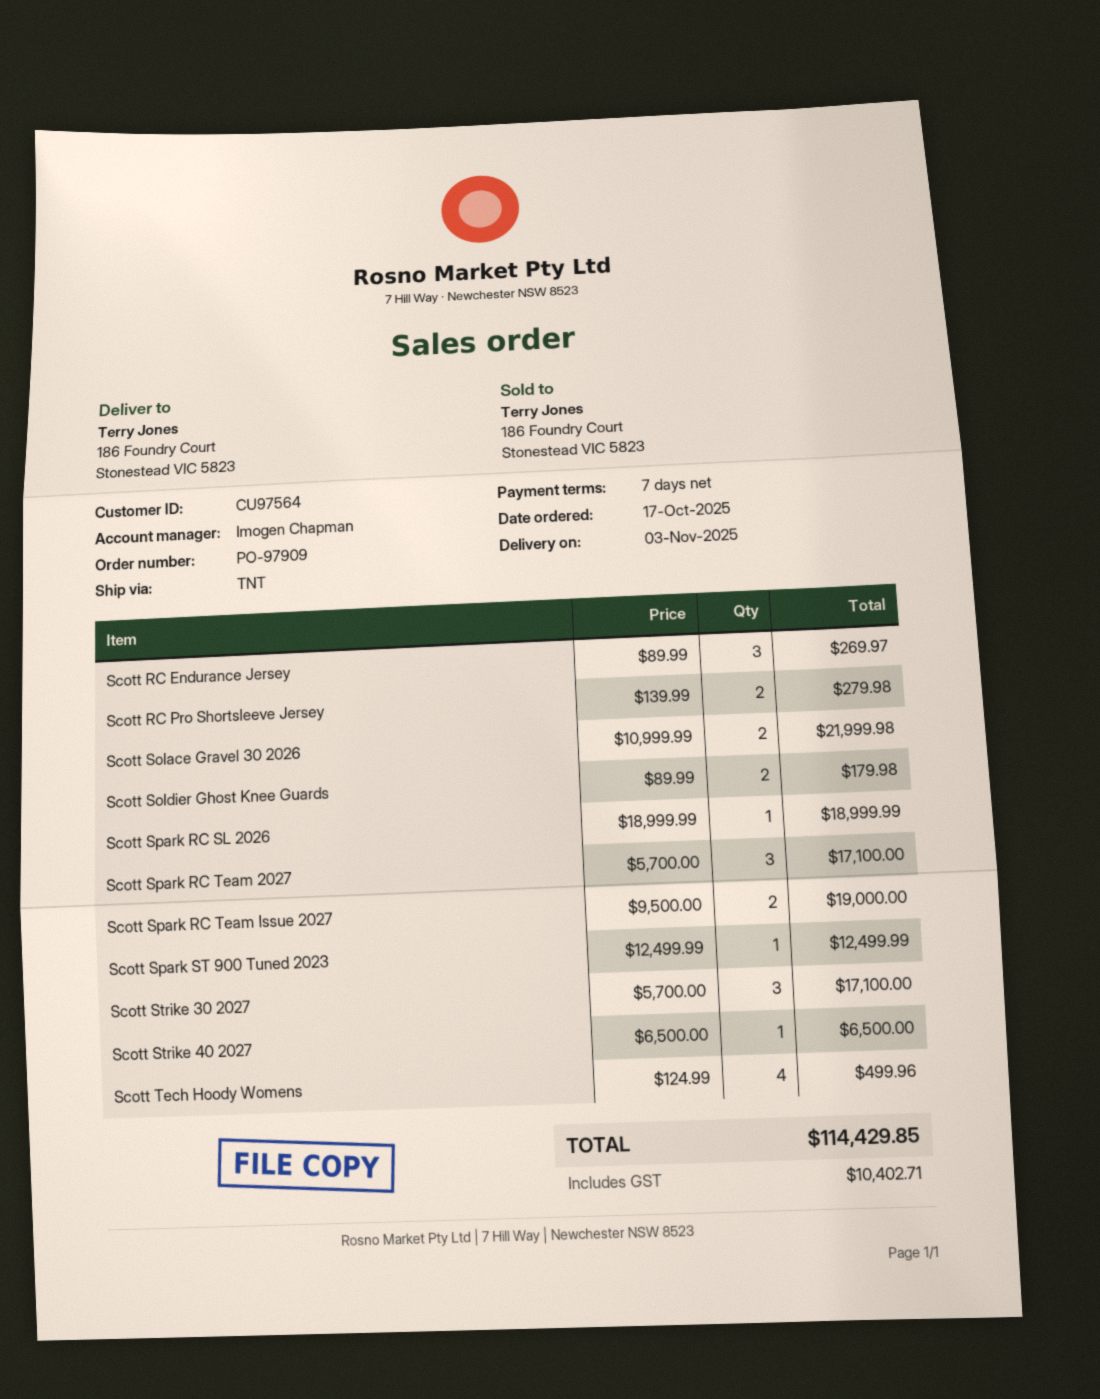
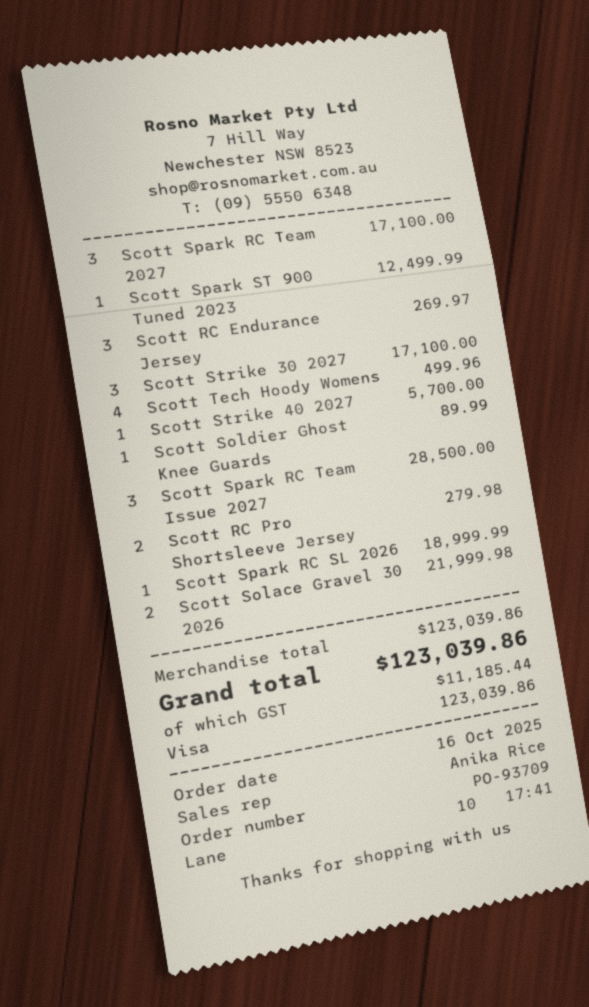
order number: PO-97909 -> PO-93709
order date: 2025-10-17 -> 2025-10-16
sales rep: Imogen Chapman -> Anika Rice
Scott Soldier Ghost Knee Guards: 2 for 179.98 -> 1 for 89.99
Scott Spark RC Team Issue 2027: 2 for 19000.00 -> 3 for 28500.00
Scott Strike 40 2027: 1 for 6500.00 -> 1 for 5700.00
tax: 10402.71 -> 11185.44
total: 114429.85 -> 123039.86

